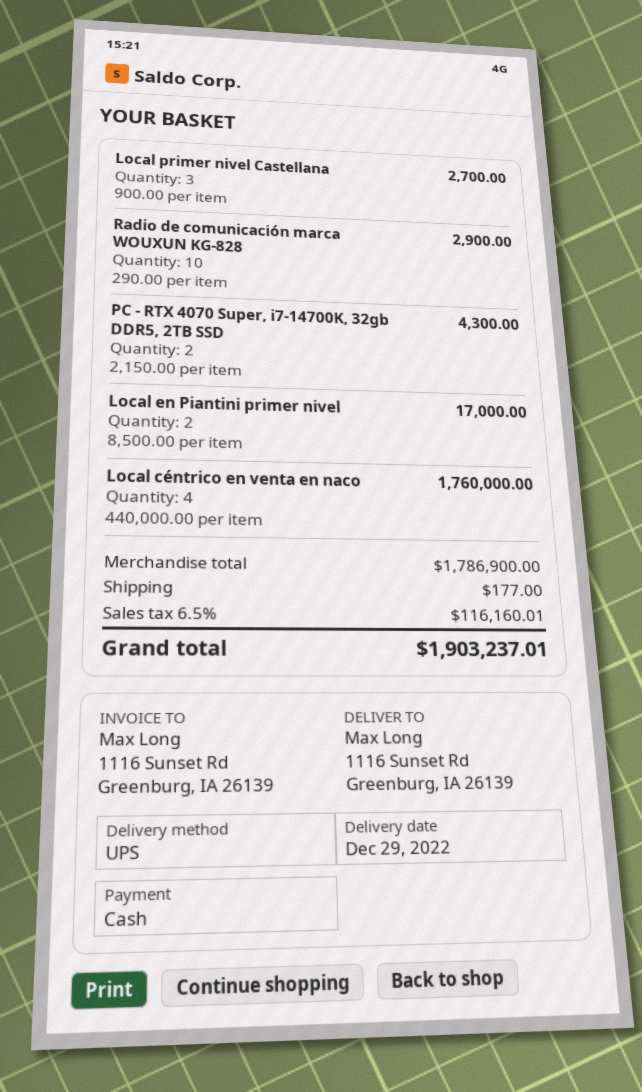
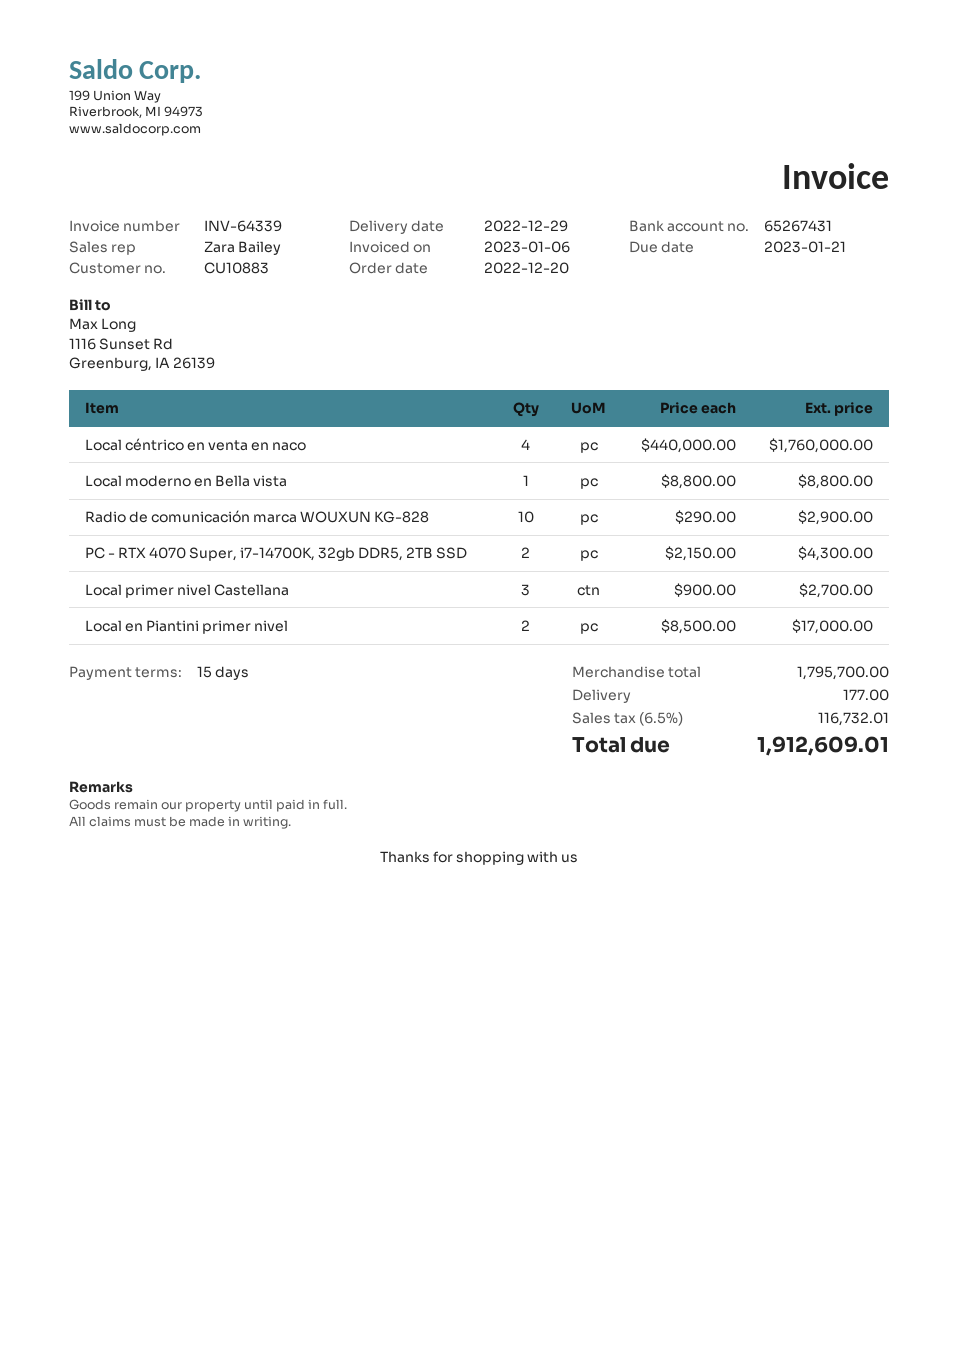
Local moderno en Bella vista: none -> 1 x 8800.00 = 8800.00
subtotal: 1786900.00 -> 1795700.00
tax: 6.5% = 116160.01 -> 6.5% = 116732.01
total: 1903237.01 -> 1912609.01

